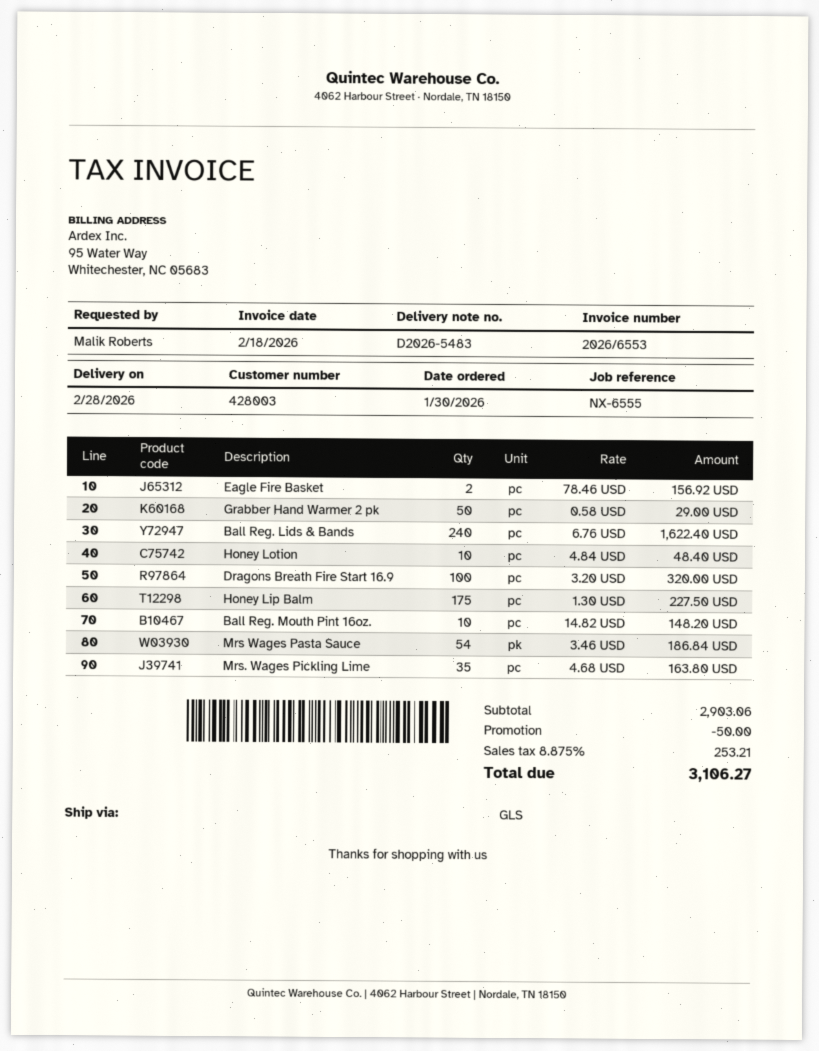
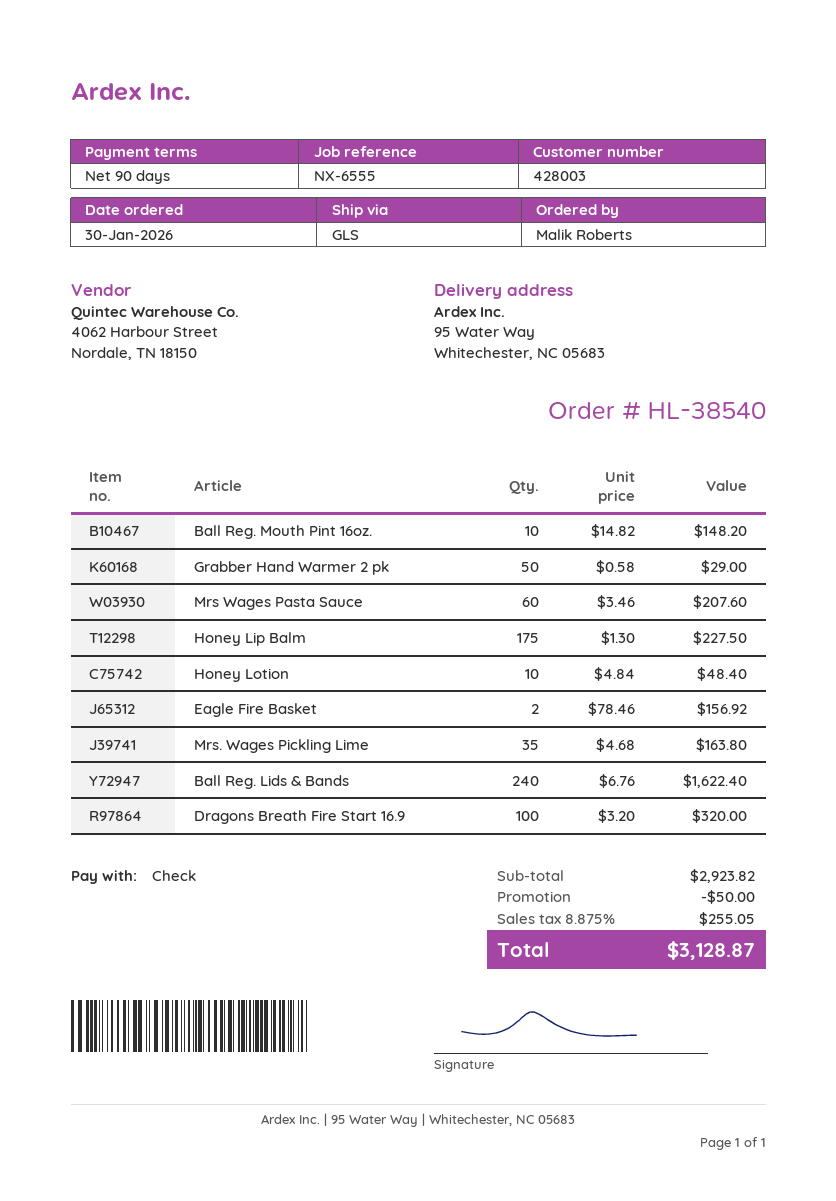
Mrs Wages Pasta Sauce: 54 x 3.46 = 186.84 -> 60 x 3.46 = 207.60
subtotal: 2903.06 -> 2923.82
tax: 8.875% = 253.21 -> 8.875% = 255.05
total: 3106.27 -> 3128.87

